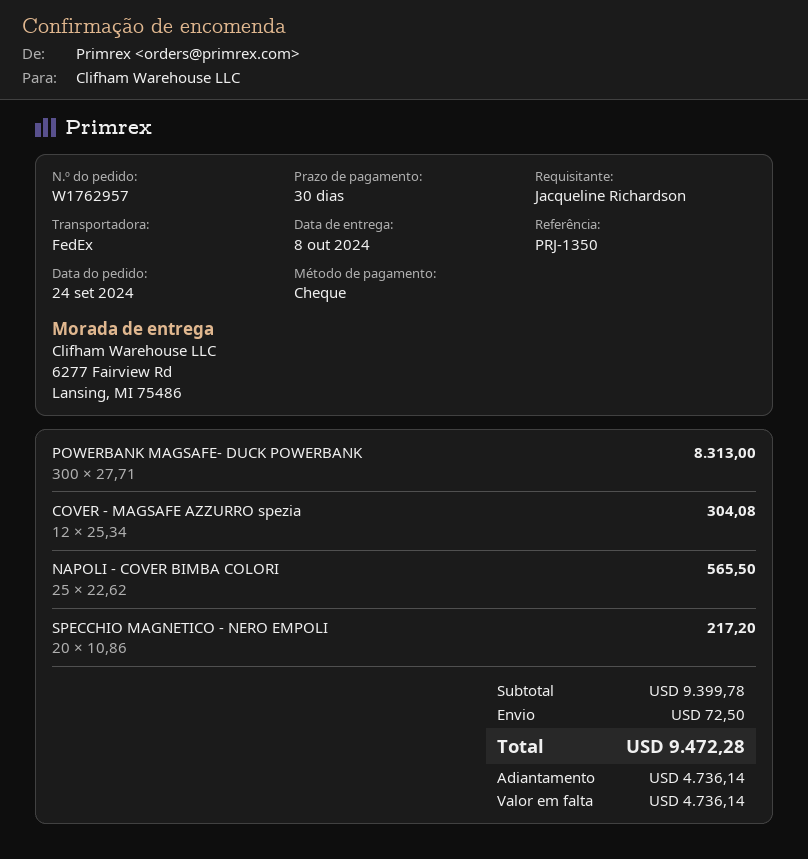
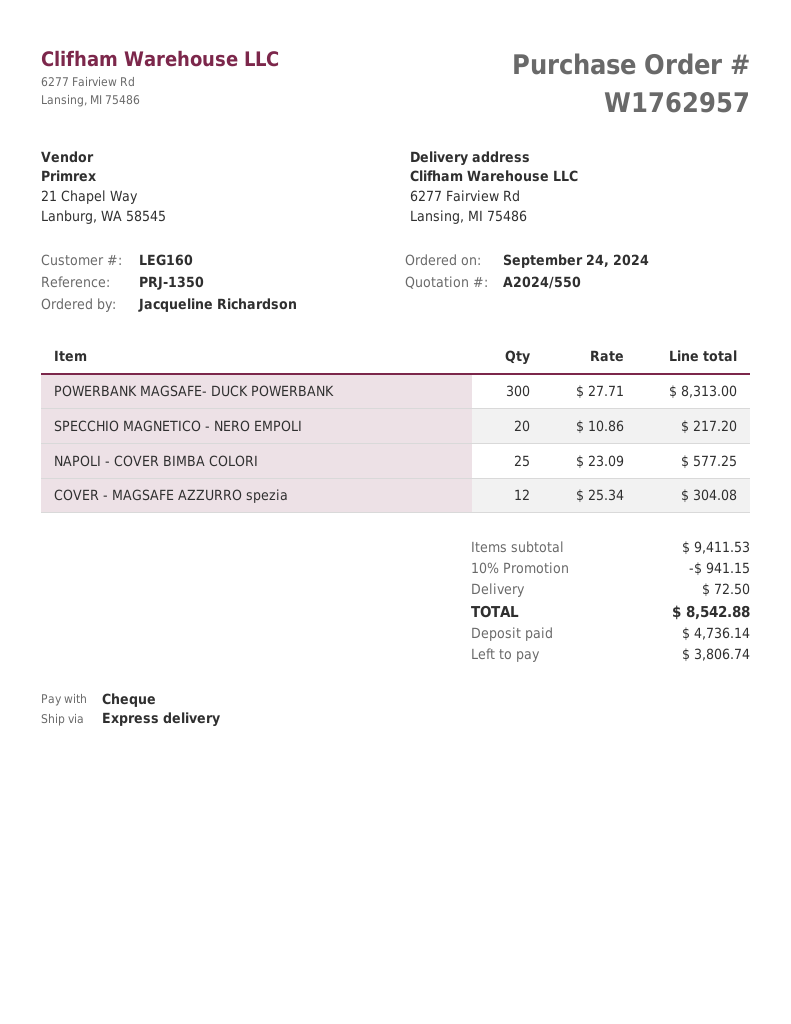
shipping method: FedEx -> express
NAPOLI - COVER BIMBA COLORI: 25 x 22.62 = 565.50 -> 25 x 23.09 = 577.25
subtotal: 9399.78 -> 9411.53
discount: none -> 10% = 941.15
total: 9472.28 -> 8542.88
balance: 4736.14 -> 3806.74

